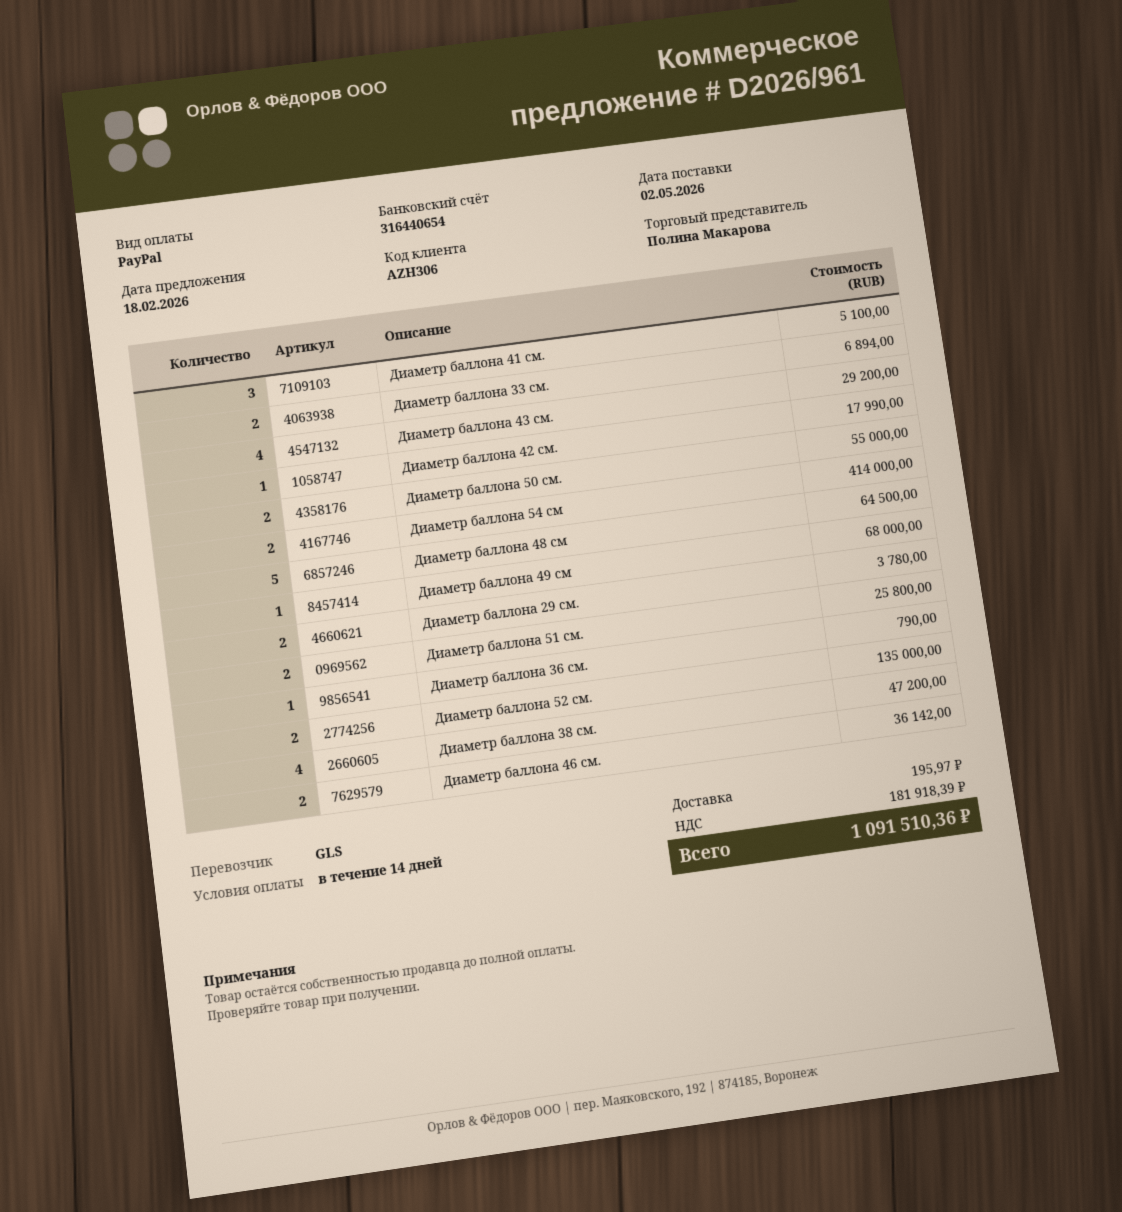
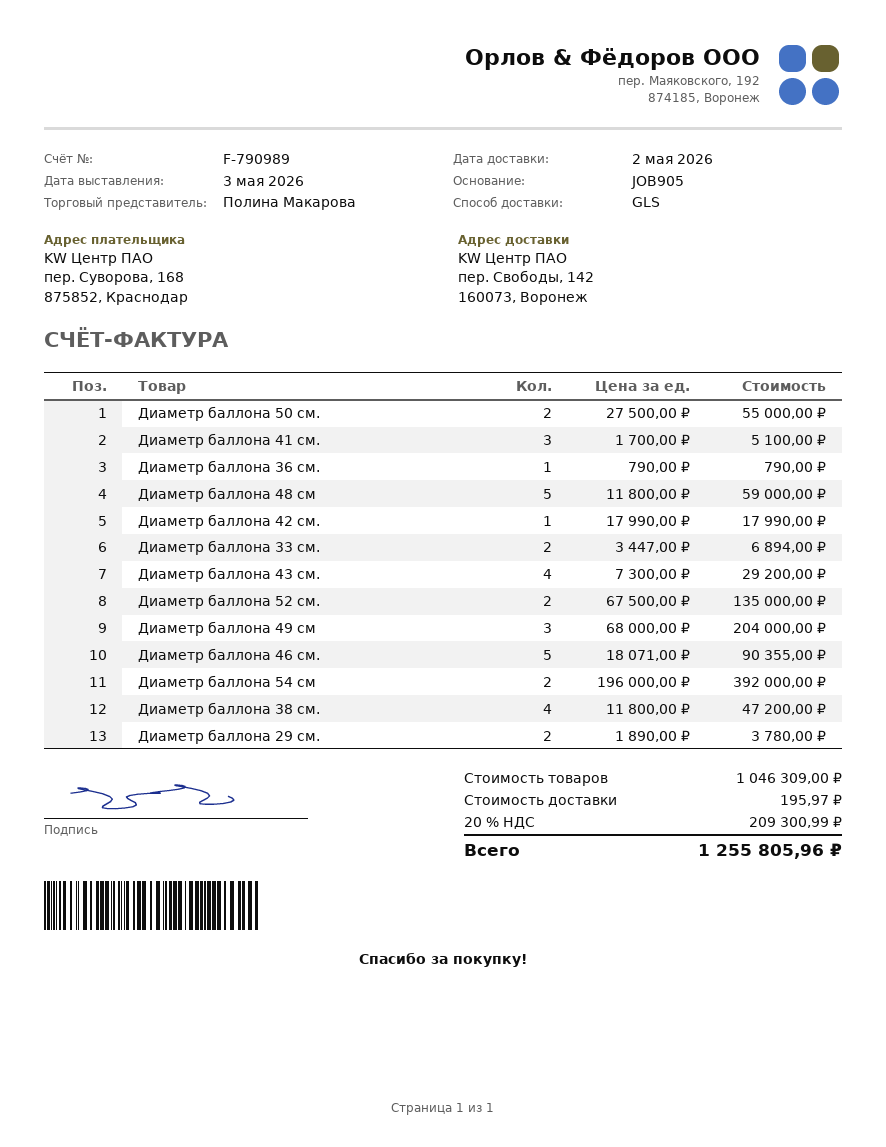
Диаметр баллона 54 см: 2 for 414000.00 -> 2 for 392000.00
Диаметр баллона 48 см: 5 for 64500.00 -> 5 for 59000.00
Диаметр баллона 49 см: 1 for 68000.00 -> 3 for 204000.00
Диаметр баллона 51 см.: 2 for 25800.00 -> none
Диаметр баллона 46 см.: 2 for 36142.00 -> 5 for 90355.00
tax: 181918.39 -> 209300.99
total: 1091510.36 -> 1255805.96

